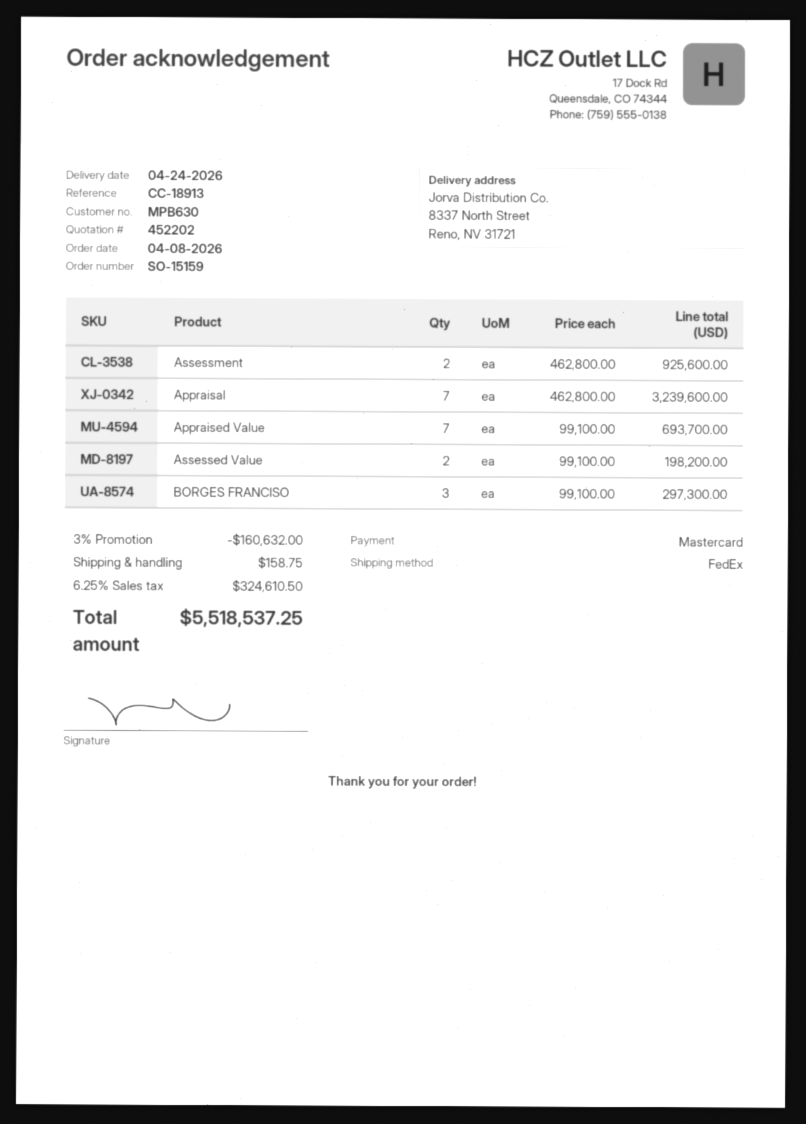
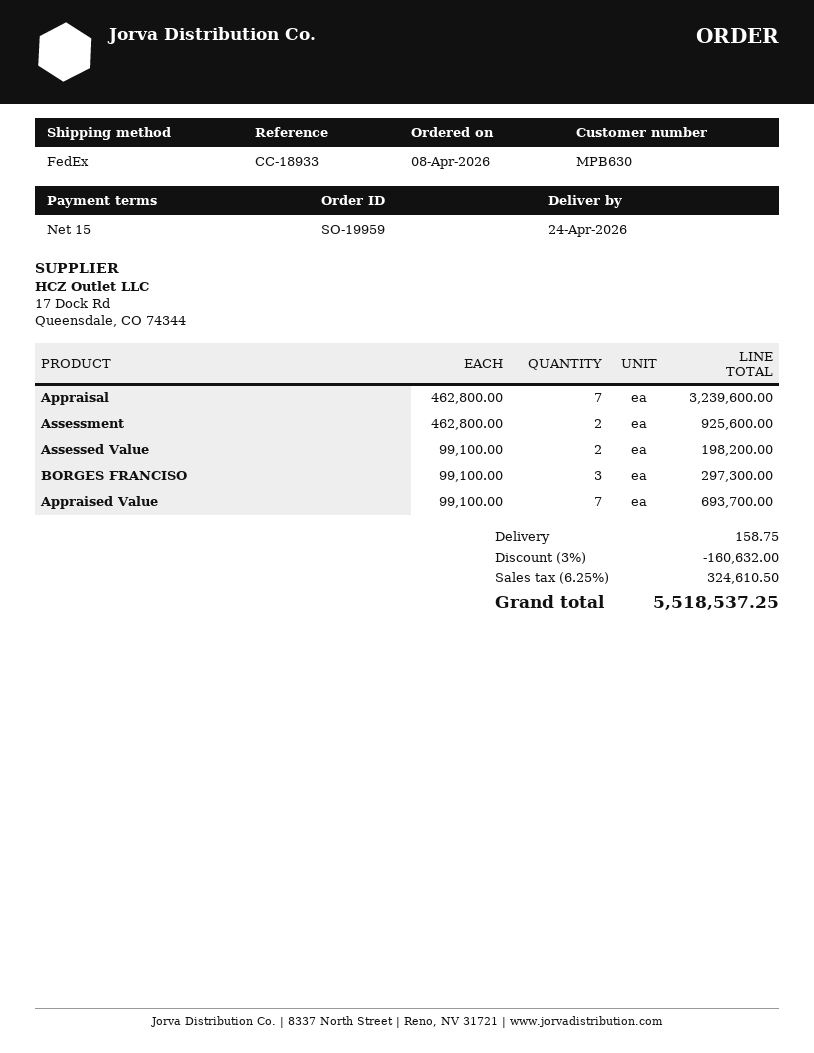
order number: SO-15159 -> SO-19959
reference: CC-18913 -> CC-18933

